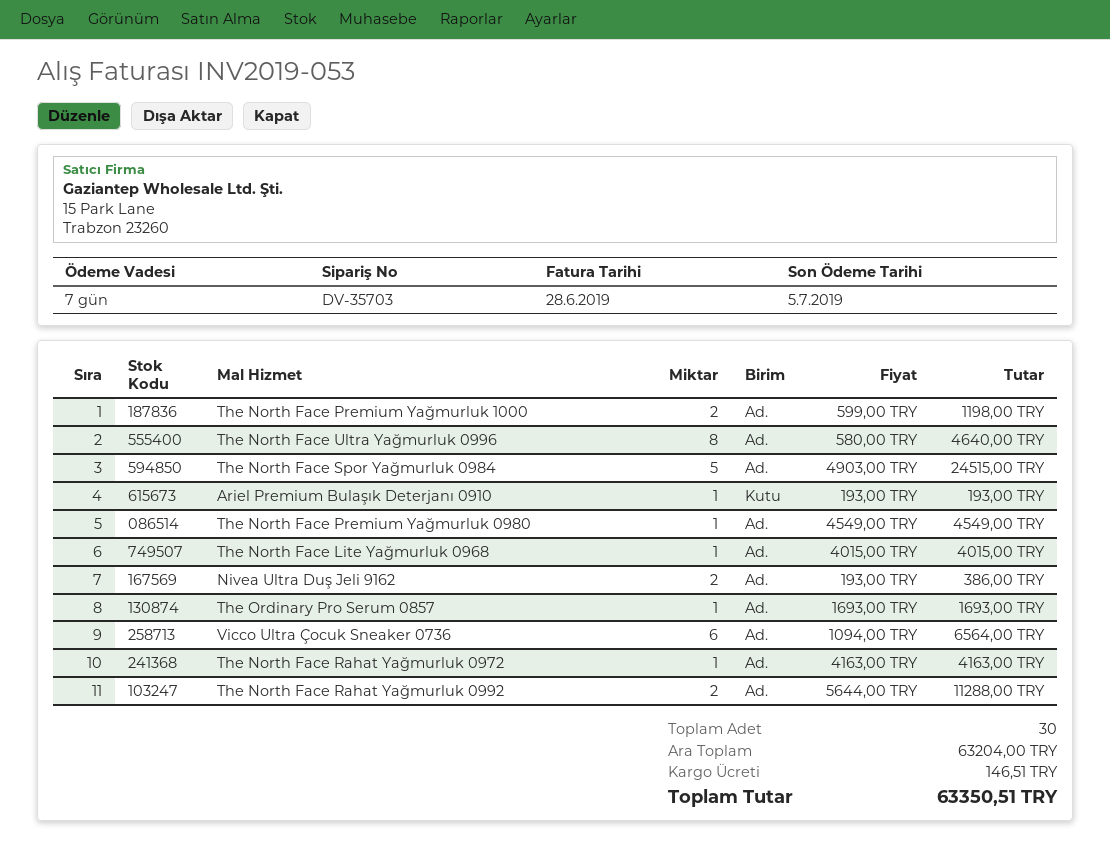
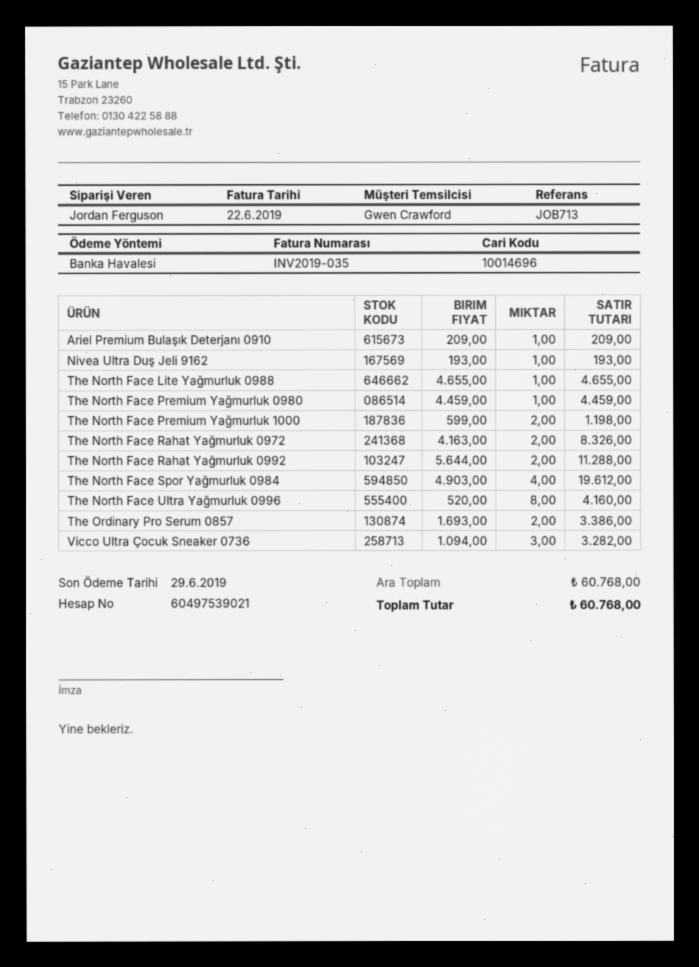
invoice number: INV2019-053 -> INV2019-035
invoice date: 2019-06-28 -> 2019-06-22
due date: 2019-07-05 -> 2019-06-29
The North Face Ultra Yağmurluk 0996: 8 x 580.00 = 4640.00 -> 8 x 520.00 = 4160.00
The North Face Spor Yağmurluk 0984: 5 x 4903.00 = 24515.00 -> 4 x 4903.00 = 19612.00
Ariel Premium Bulaşık Deterjanı 0910: 1 x 193.00 = 193.00 -> 1 x 209.00 = 209.00
The North Face Premium Yağmurluk 0980: 1 x 4549.00 = 4549.00 -> 1 x 4459.00 = 4459.00
The North Face Lite Yağmurluk 0968: 1 x 4015.00 = 4015.00 -> none
Nivea Ultra Duş Jeli 9162: 2 x 193.00 = 386.00 -> 1 x 193.00 = 193.00
The Ordinary Pro Serum 0857: 1 x 1693.00 = 1693.00 -> 2 x 1693.00 = 3386.00
Vicco Ultra Çocuk Sneaker 0736: 6 x 1094.00 = 6564.00 -> 3 x 1094.00 = 3282.00
The North Face Rahat Yağmurluk 0972: 1 x 4163.00 = 4163.00 -> 2 x 4163.00 = 8326.00
The North Face Lite Yağmurluk 0988: none -> 1 x 4655.00 = 4655.00
subtotal: 63204.00 -> 60768.00
shipping: 146.51 -> none
total: 63350.51 -> 60768.00

